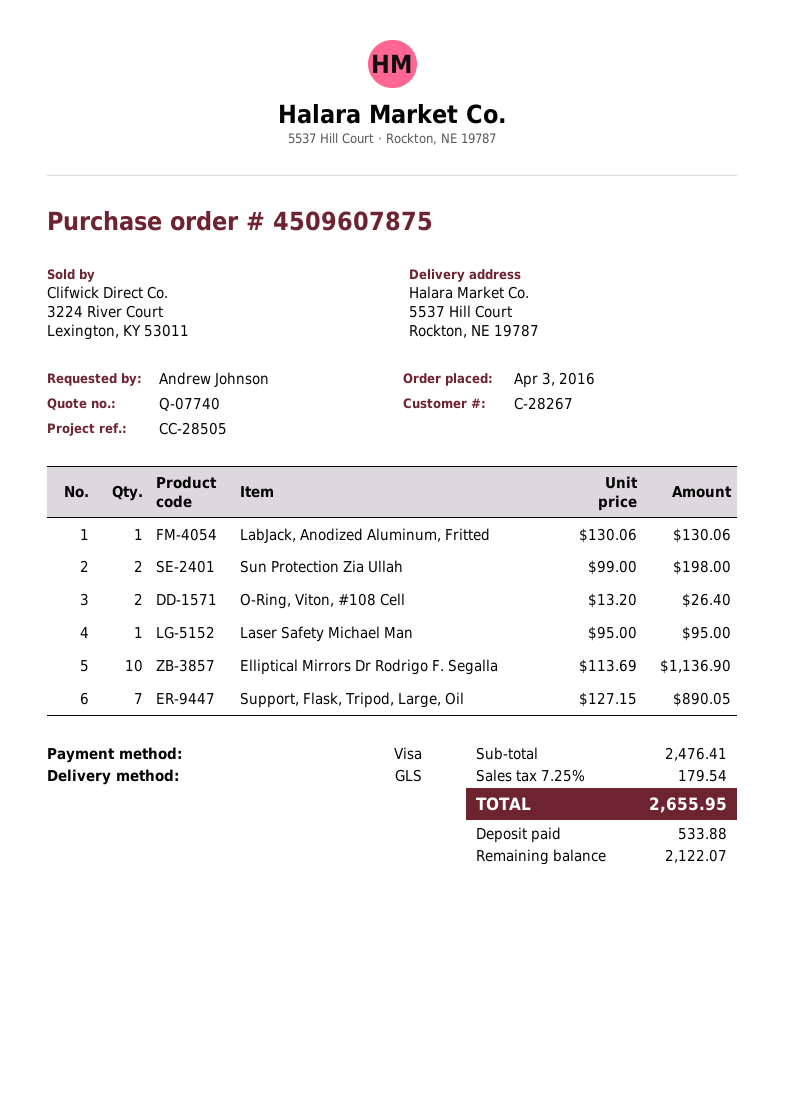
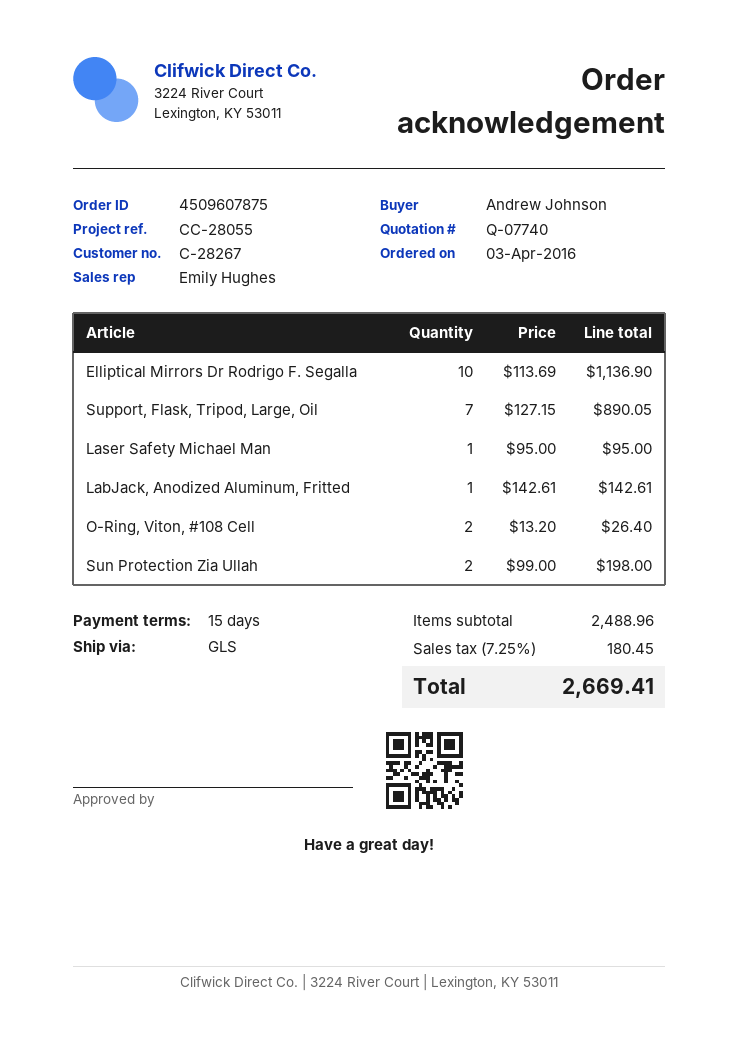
reference: CC-28505 -> CC-28055
LabJack, Anodized Aluminum, Fritted: 1 x 130.06 = 130.06 -> 1 x 142.61 = 142.61
subtotal: 2476.41 -> 2488.96
tax: 7.25% = 179.54 -> 7.25% = 180.45
total: 2655.95 -> 2669.41

